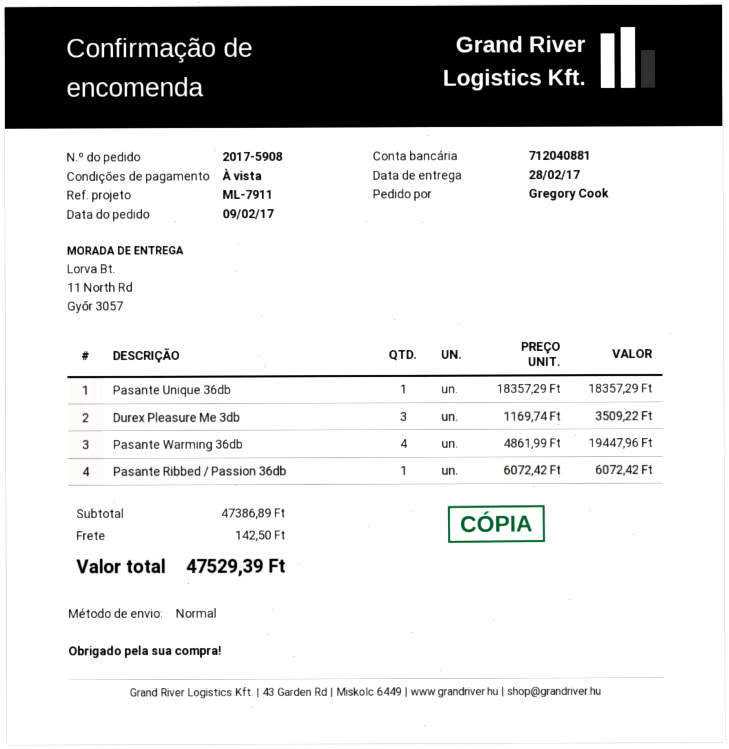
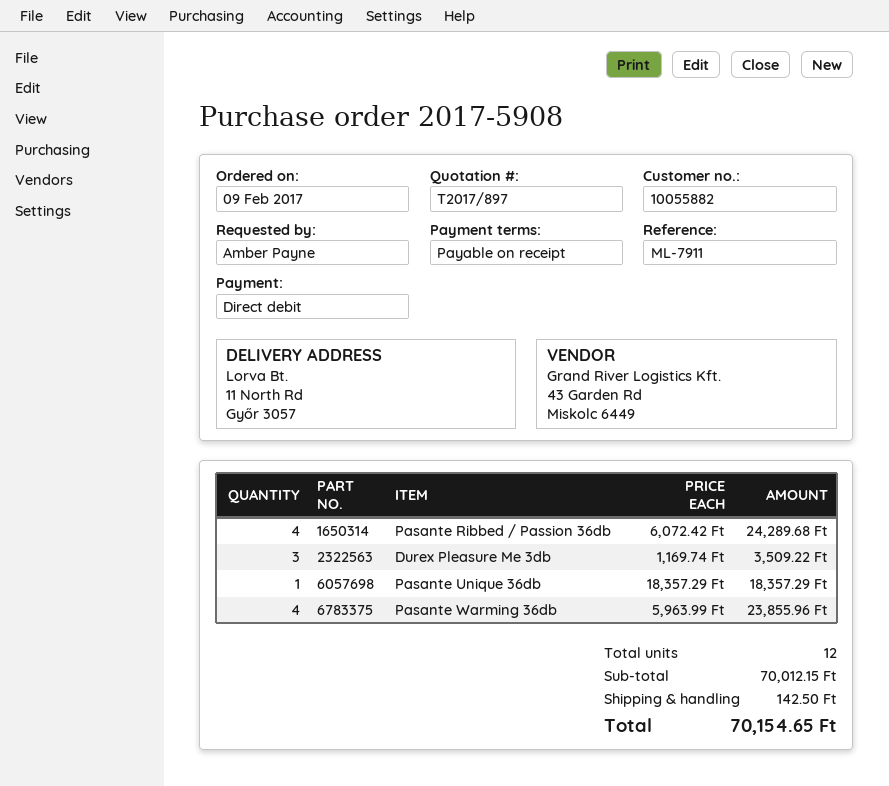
ordered by: Gregory Cook -> Amber Payne
Pasante Warming 36db: 4 x 4861.99 = 19447.96 -> 4 x 5963.99 = 23855.96
Pasante Ribbed / Passion 36db: 1 x 6072.42 = 6072.42 -> 4 x 6072.42 = 24289.68
subtotal: 47386.89 -> 70012.15
total: 47529.39 -> 70154.65

